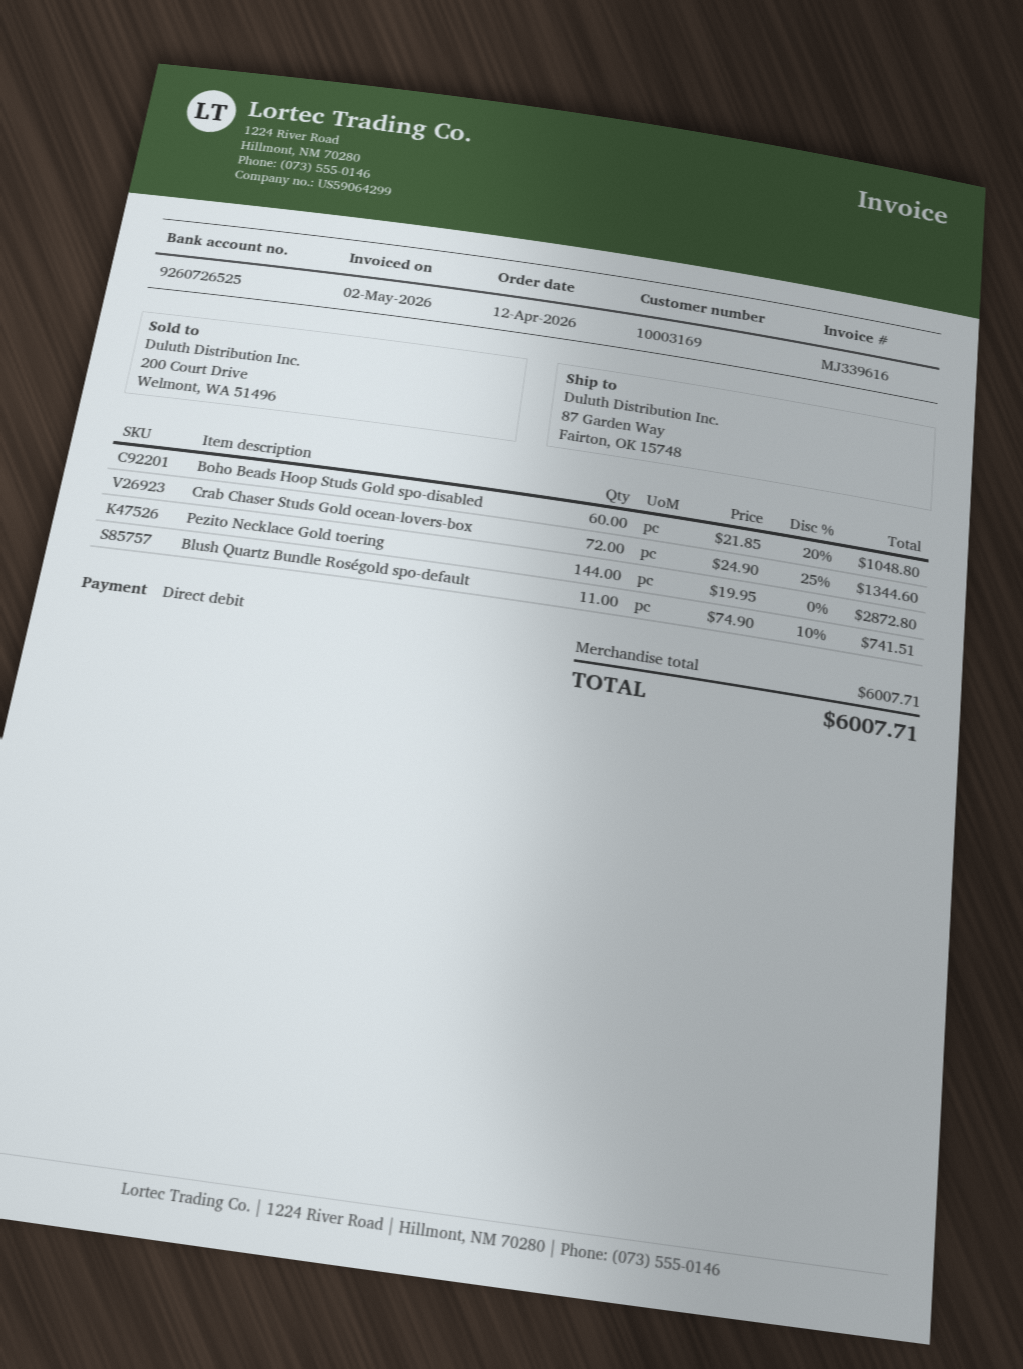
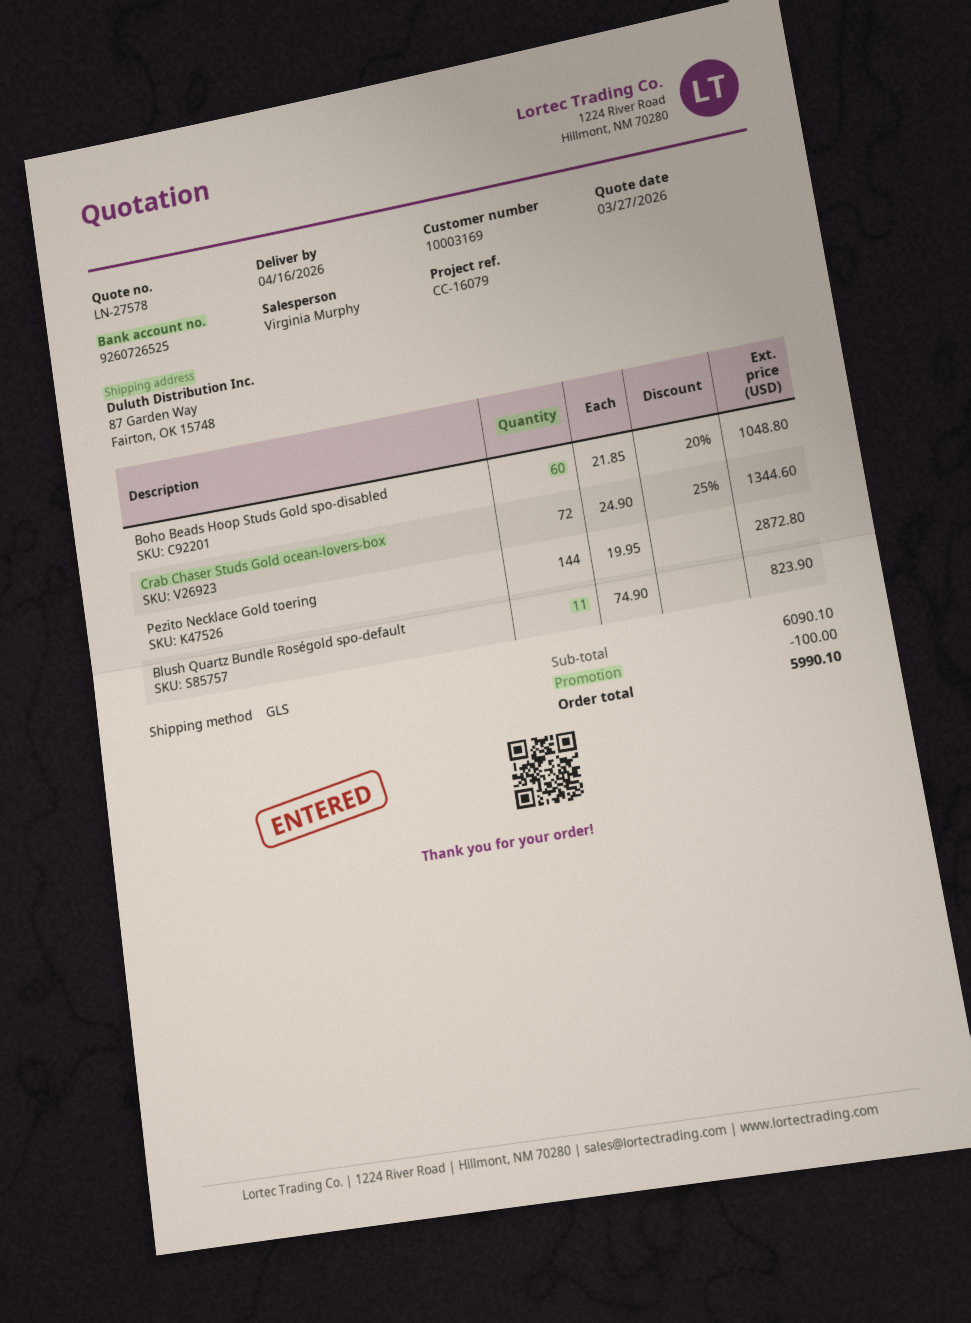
Blush Quartz Bundle Roségold spo-default: 11 x 74.90 - 10% = 741.51 -> 11 x 74.90 = 823.90
subtotal: 6007.71 -> 6090.10
discount: none -> 100.00
total: 6007.71 -> 5990.10

